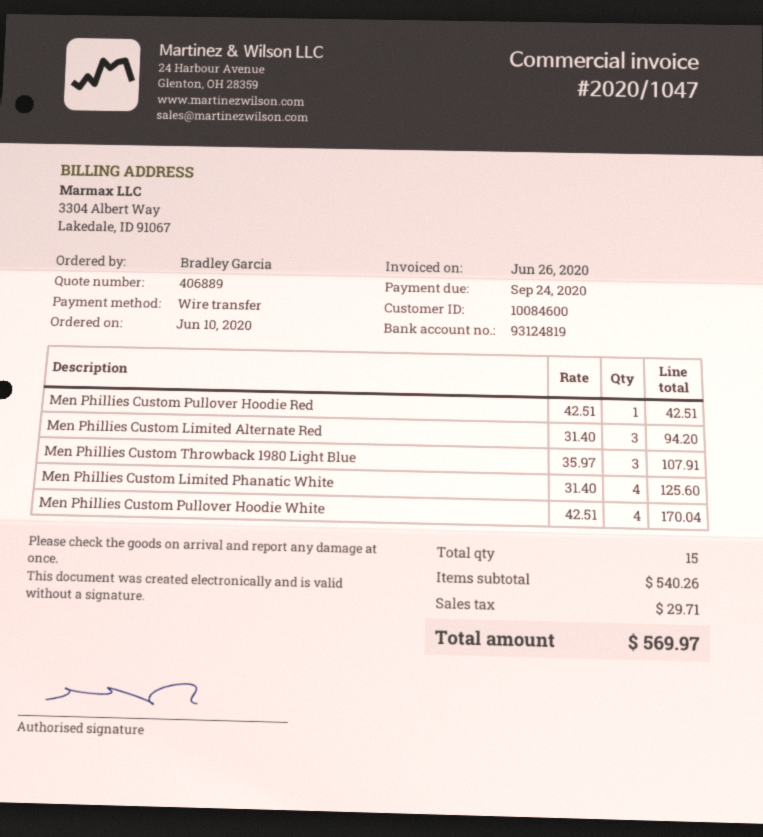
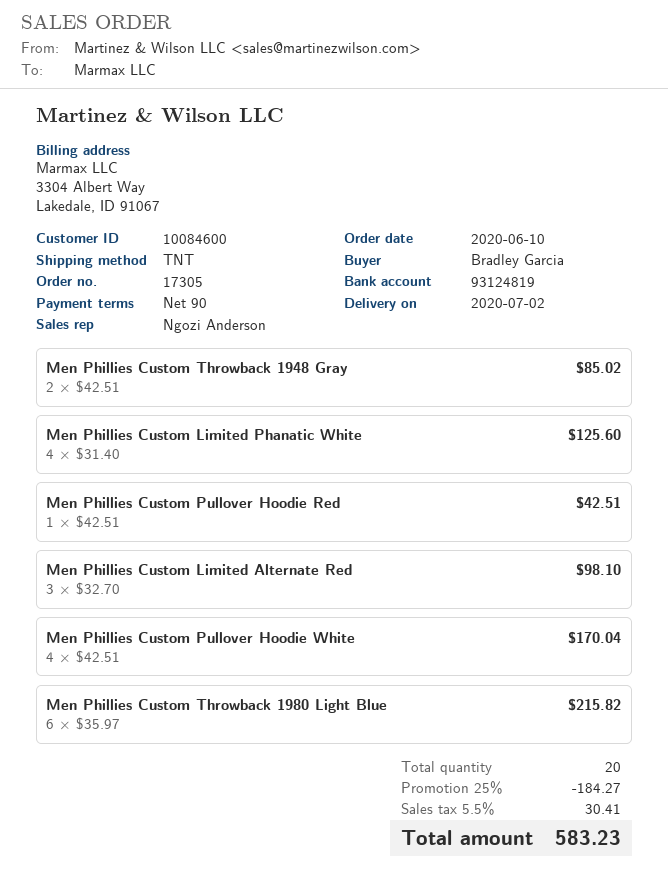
Men Phillies Custom Limited Alternate Red: 3 x 31.40 = 94.20 -> 3 x 32.70 = 98.10
Men Phillies Custom Throwback 1980 Light Blue: 3 x 35.97 = 107.91 -> 6 x 35.97 = 215.82
Men Phillies Custom Throwback 1948 Gray: none -> 2 x 42.51 = 85.02
total quantity: 15 -> 20
discount: none -> 25% = 184.27
tax: 29.71 -> 30.41
total: 569.97 -> 583.23

